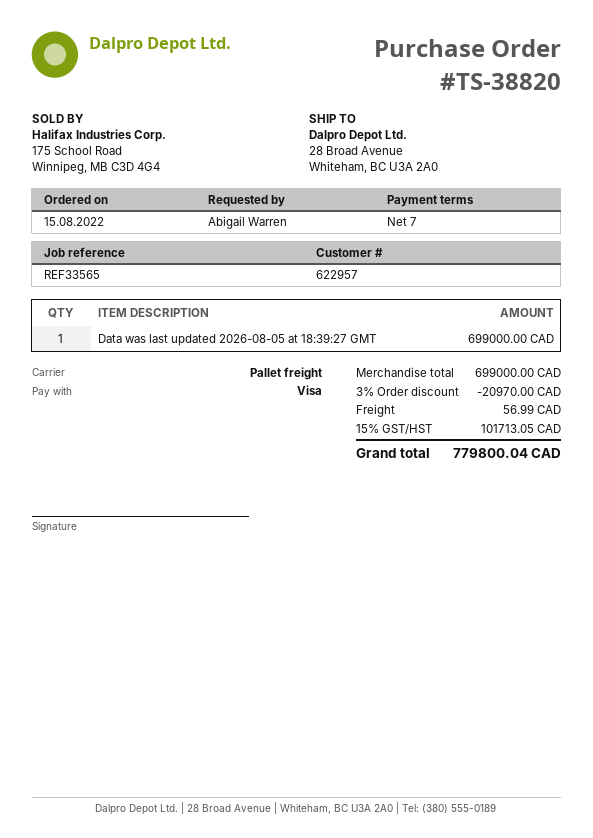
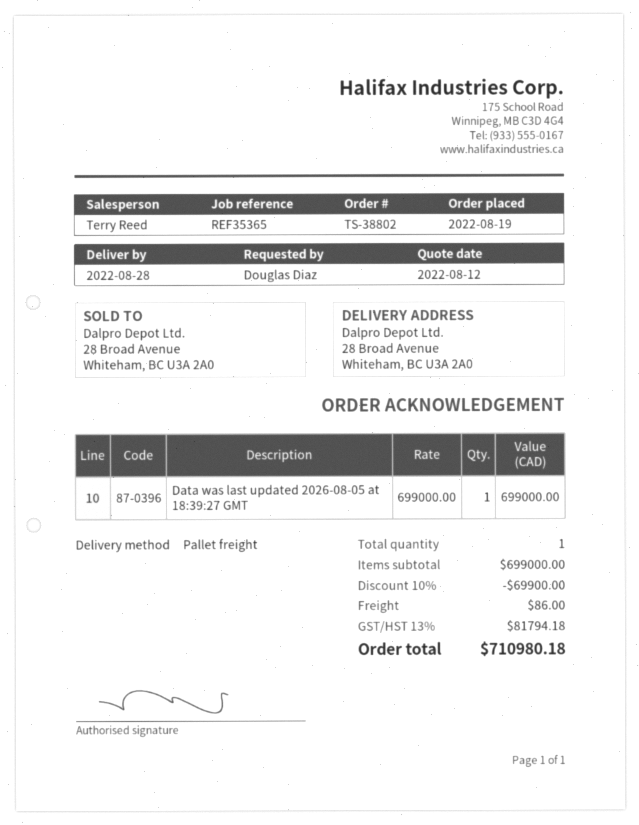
order number: TS-38820 -> TS-38802
order date: 2022-08-15 -> 2022-08-19
reference: REF33565 -> REF35365
ordered by: Abigail Warren -> Douglas Diaz
discount: 3% = 20970.00 -> 10% = 69900.00
shipping: 56.99 -> 86.00
tax: 15% = 101713.05 -> 13% = 81794.18
total: 779800.04 -> 710980.18

